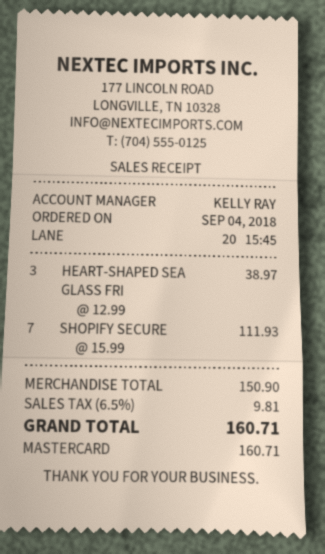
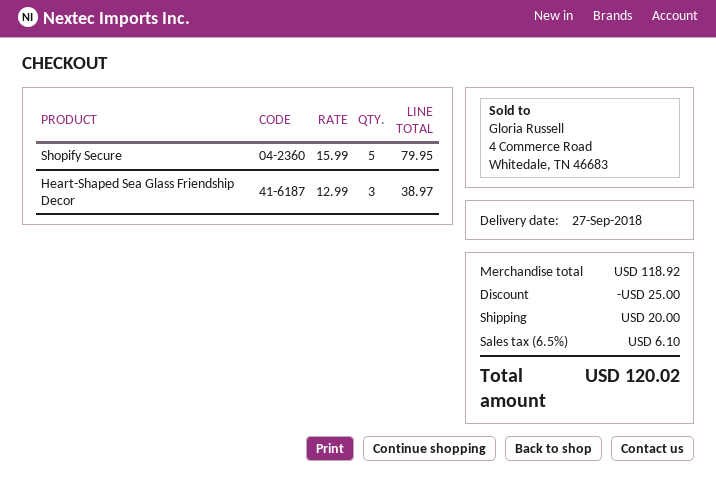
SHOPIFY SECURE: 7 x 15.99 = 111.93 -> 5 x 15.99 = 79.95
subtotal: 150.90 -> 118.92
discount: none -> 25.00
shipping: none -> 20.00
tax: 6.5% = 9.81 -> 6.5% = 6.10
total: 160.71 -> 120.02

